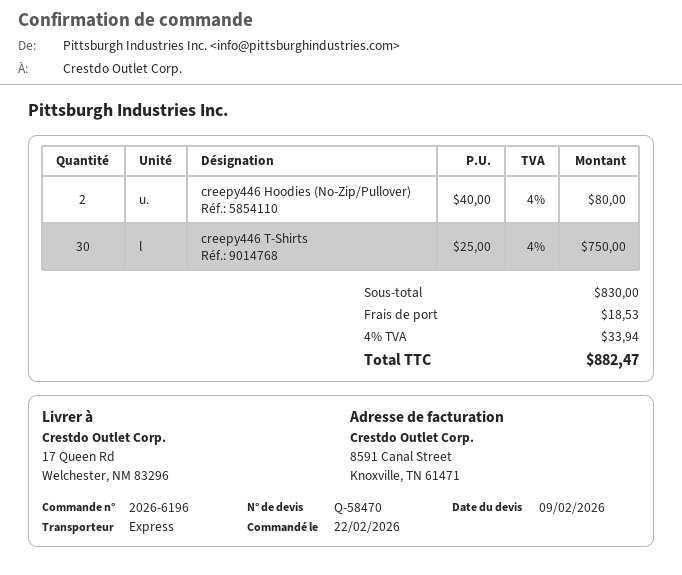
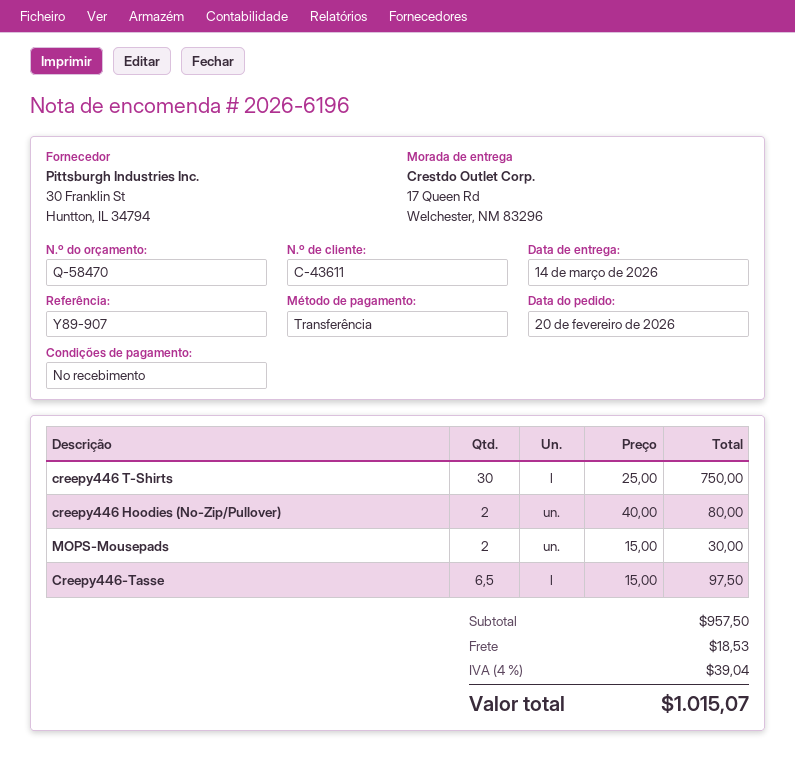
order date: 2026-02-22 -> 2026-02-20
MOPS-Mousepads: none -> 2 x 15.00 = 30.00
Creepy446-Tasse: none -> 6.5 x 15.00 = 97.50
subtotal: 830.00 -> 957.50
tax: 4% = 33.94 -> 4% = 39.04
total: 882.47 -> 1015.07

